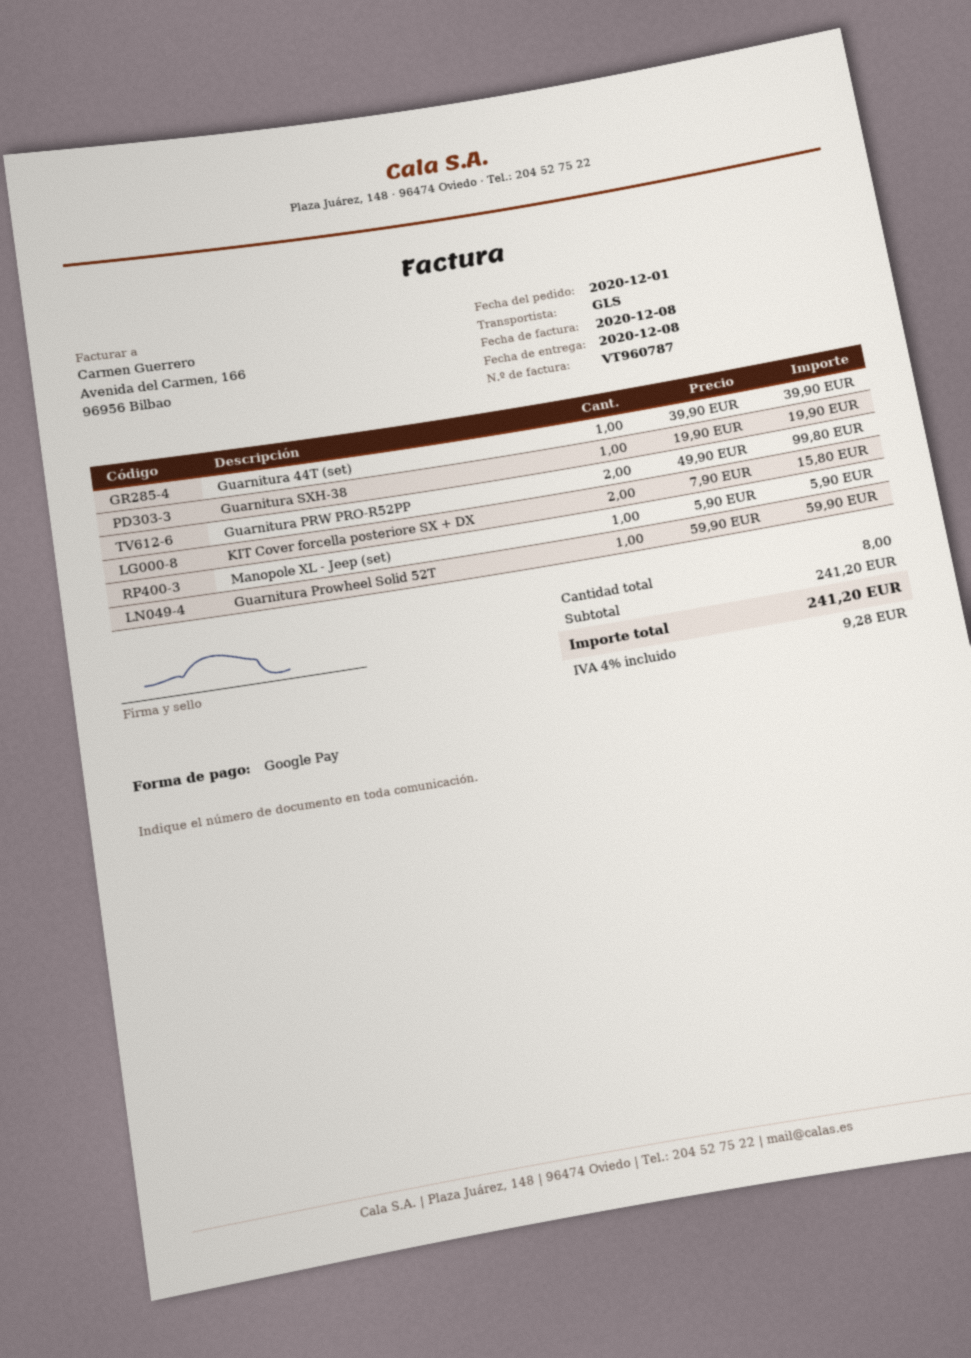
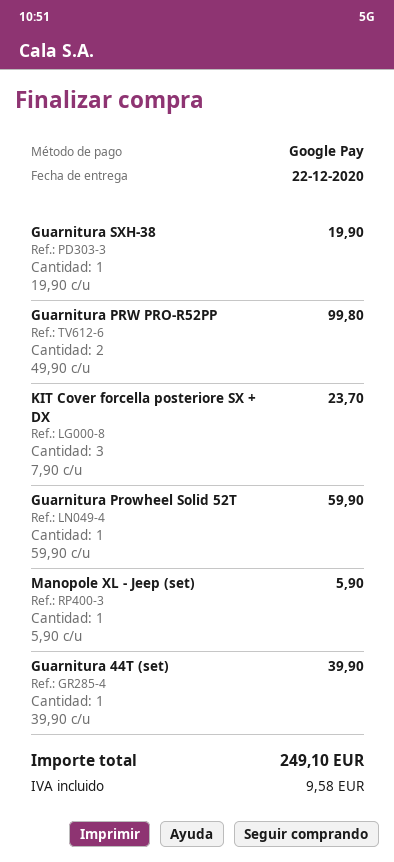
delivery date: 2020-12-08 -> 2020-12-22
KIT Cover forcella posteriore SX + DX: 2 x 7.90 = 15.80 -> 3 x 7.90 = 23.70
tax: 9.28 -> 9.58
total: 241.20 -> 249.10

